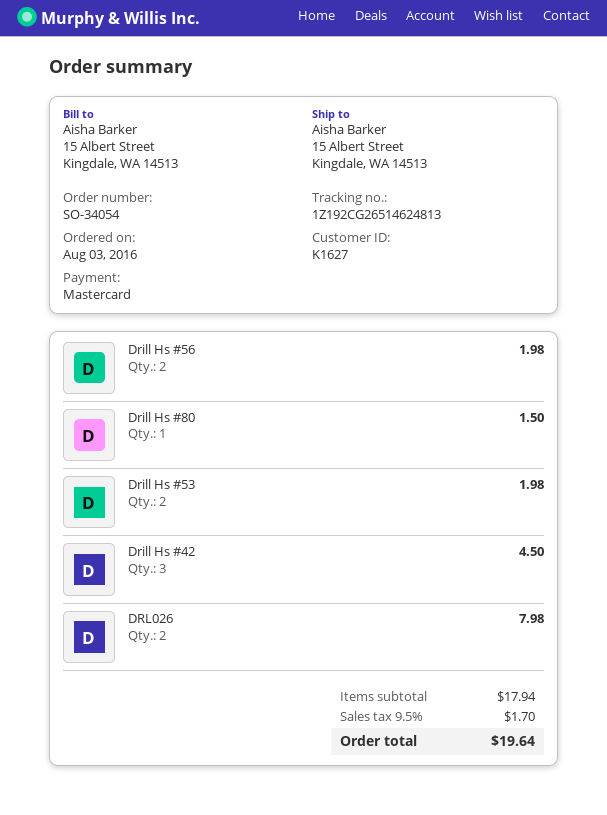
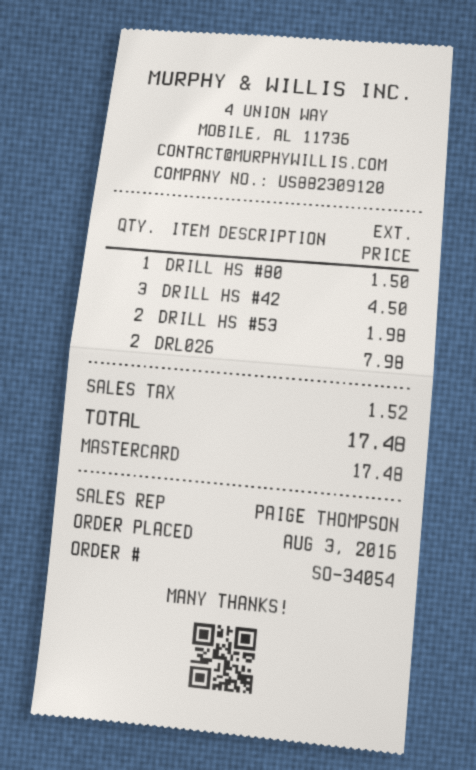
Drill Hs #56: 2 for 1.98 -> none
tax: 1.70 -> 1.52
total: 19.64 -> 17.48

